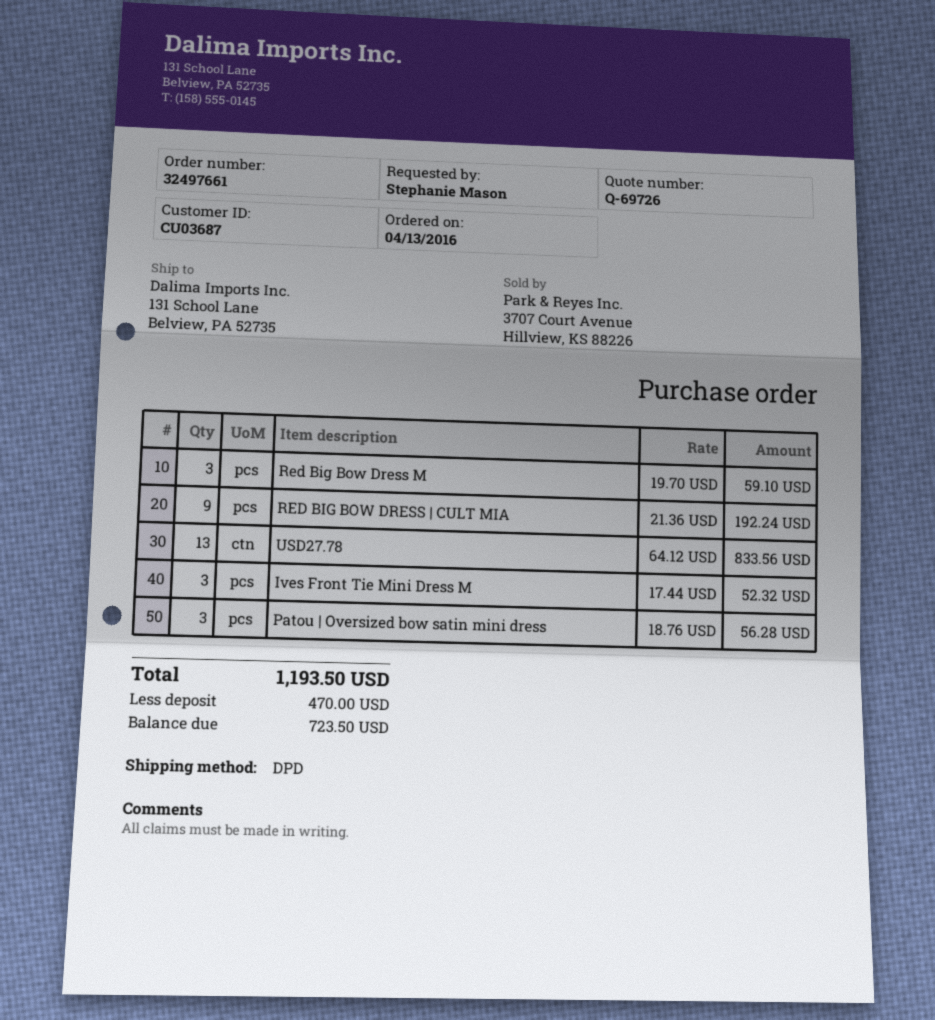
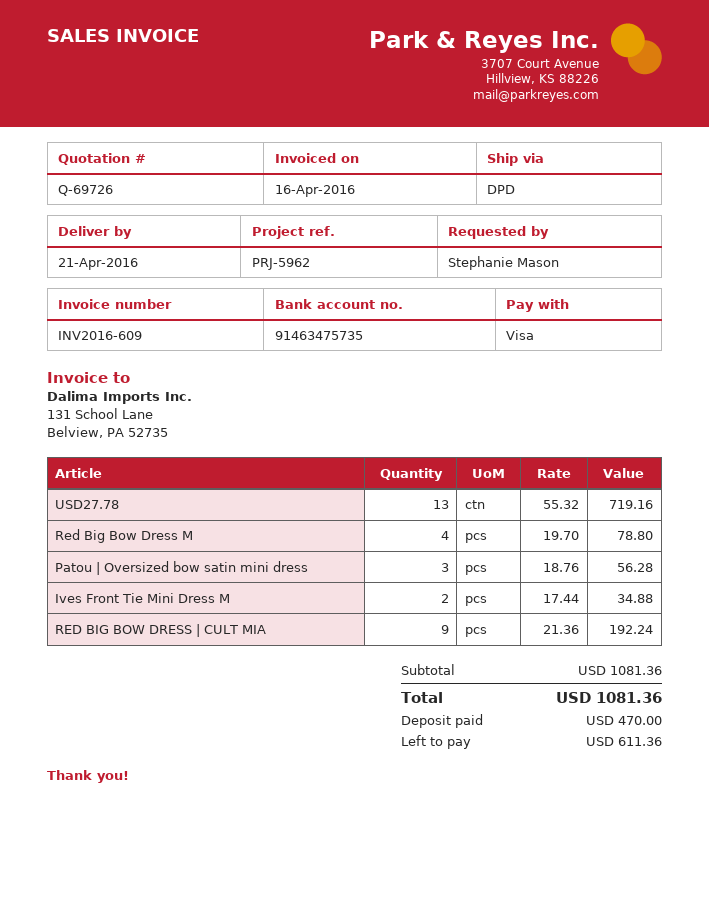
Red Big Bow Dress M: 3 x 19.70 = 59.10 -> 4 x 19.70 = 78.80
USD27.78: 13 x 64.12 = 833.56 -> 13 x 55.32 = 719.16
Ives Front Tie Mini Dress M: 3 x 17.44 = 52.32 -> 2 x 17.44 = 34.88
total: 1193.50 -> 1081.36
balance: 723.50 -> 611.36

